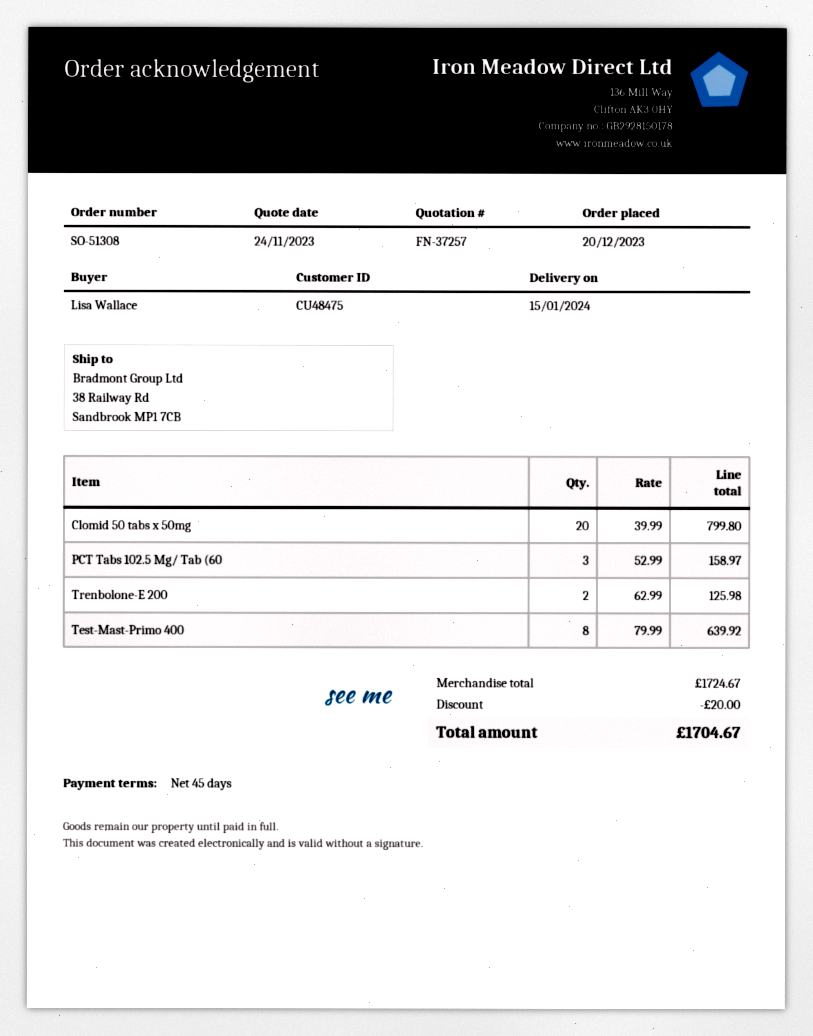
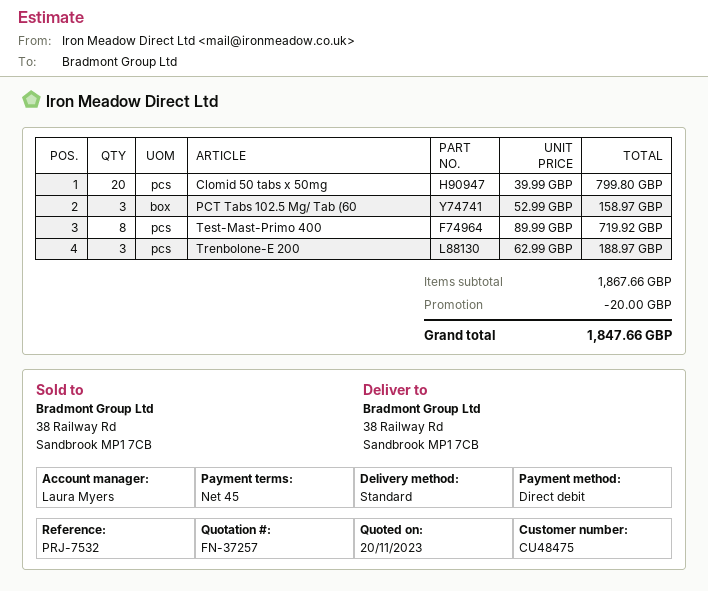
quote date: 2023-11-24 -> 2023-11-20
Trenbolone-E 200: 2 x 62.99 = 125.98 -> 3 x 62.99 = 188.97
Test-Mast-Primo 400: 8 x 79.99 = 639.92 -> 8 x 89.99 = 719.92
subtotal: 1724.67 -> 1867.66
total: 1704.67 -> 1847.66

